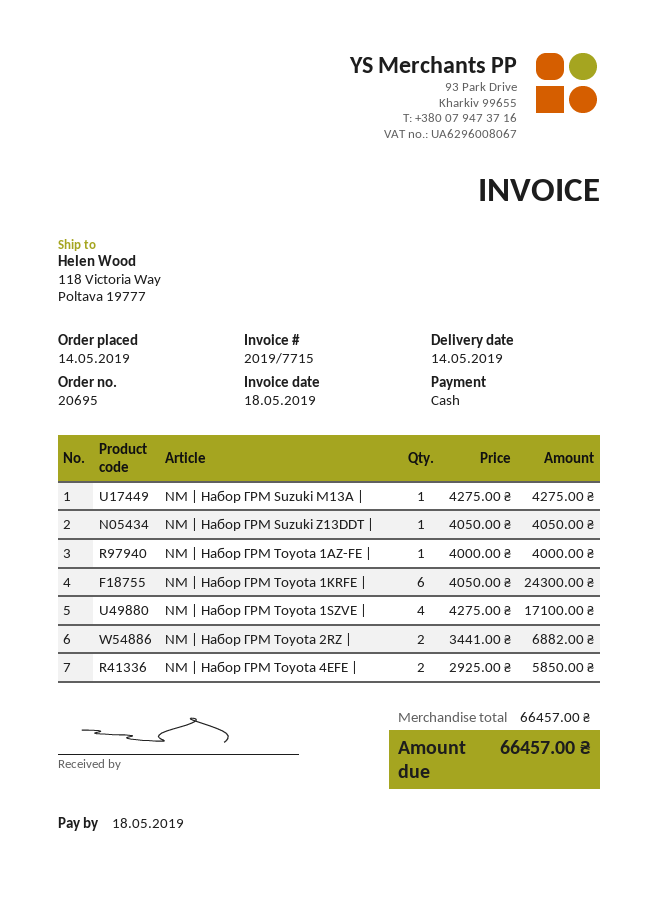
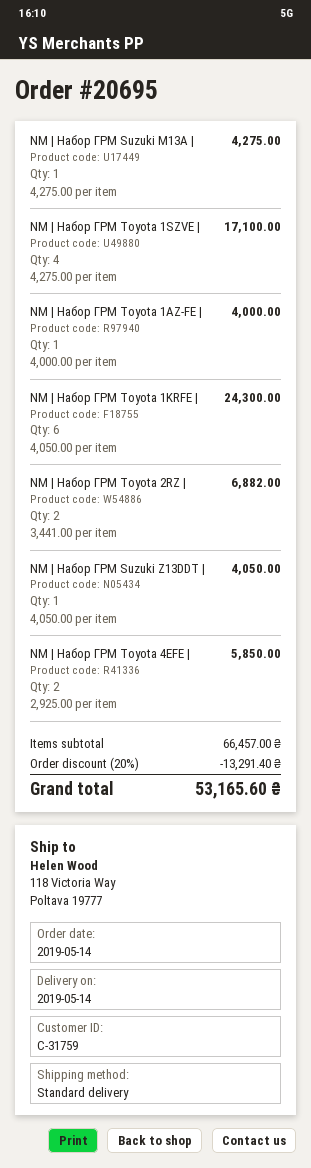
discount: none -> 20% = 13291.40
total: 66457.00 -> 53165.60

